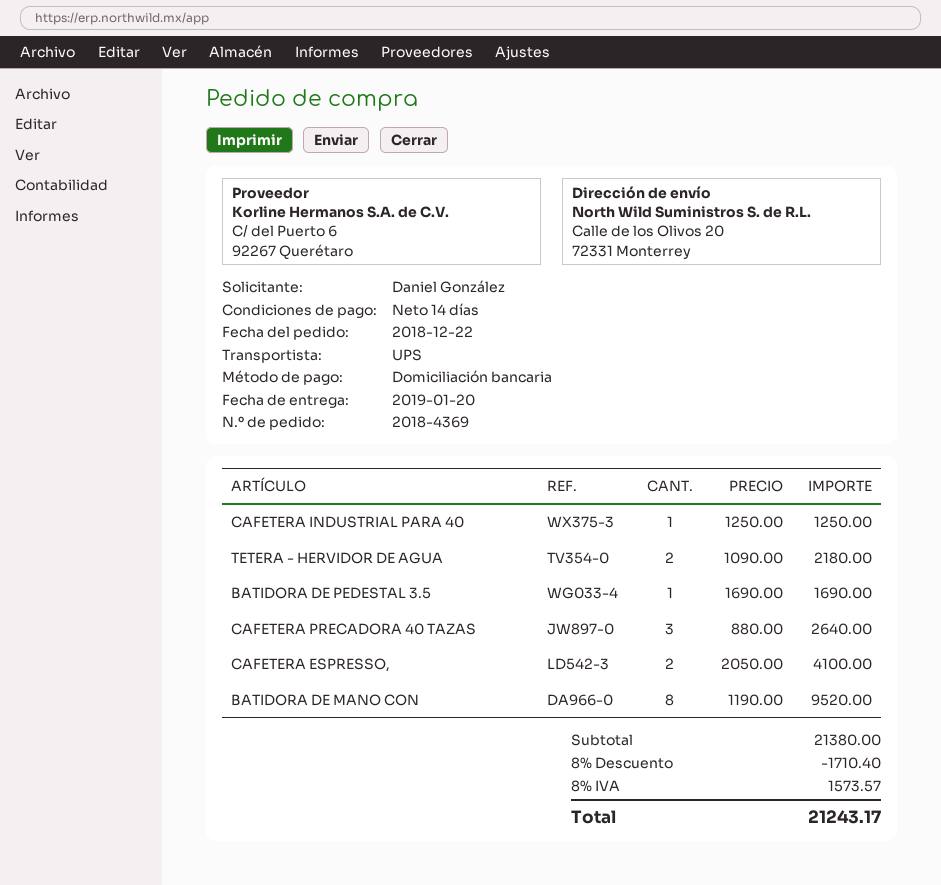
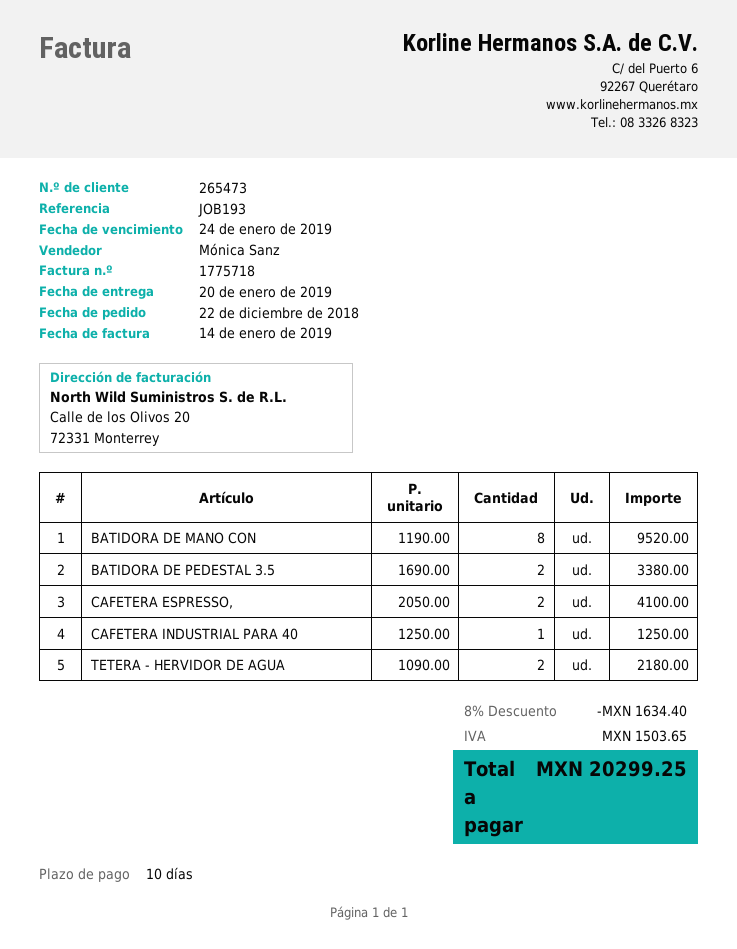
payment terms: 14 days -> 10 days
BATIDORA DE PEDESTAL 3.5: 1 x 1690.00 = 1690.00 -> 2 x 1690.00 = 3380.00
CAFETERA PRECADORA 40 TAZAS: 3 x 880.00 = 2640.00 -> none
discount: 8% = 1710.40 -> 8% = 1634.40
tax: 1573.57 -> 1503.65
total: 21243.17 -> 20299.25

